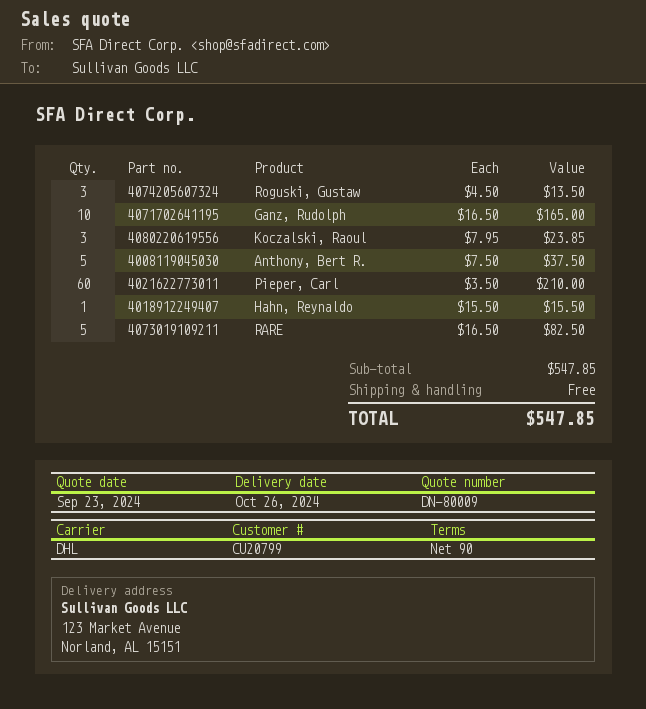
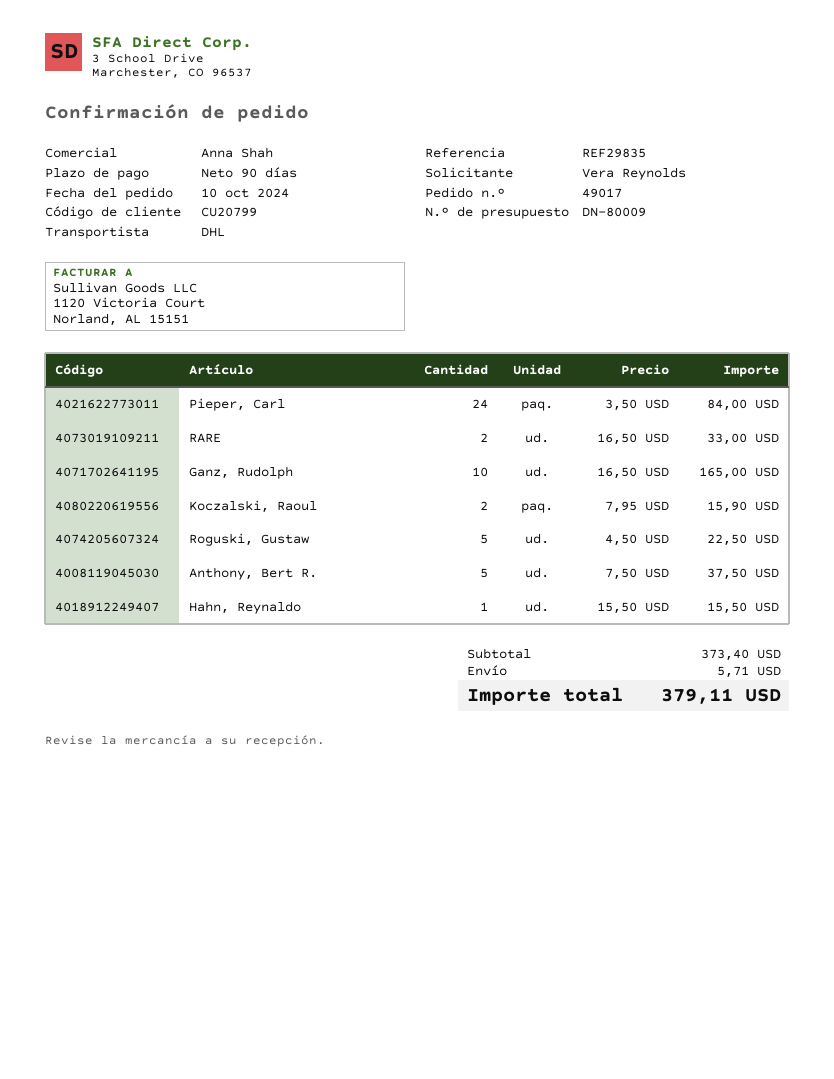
Roguski, Gustaw: 3 x 4.50 = 13.50 -> 5 x 4.50 = 22.50
Koczalski, Raoul: 3 x 7.95 = 23.85 -> 2 x 7.95 = 15.90
Pieper, Carl: 60 x 3.50 = 210.00 -> 24 x 3.50 = 84.00
RARE: 5 x 16.50 = 82.50 -> 2 x 16.50 = 33.00
subtotal: 547.85 -> 373.40
shipping: 0.00 -> 5.71
total: 547.85 -> 379.11

